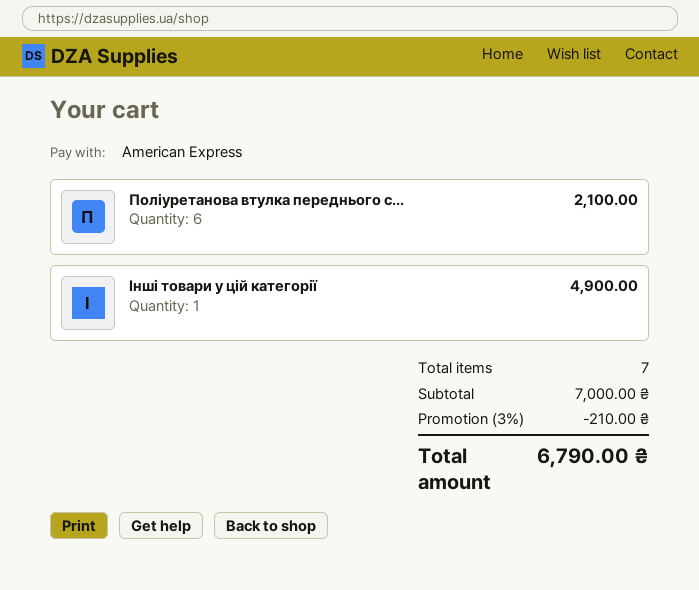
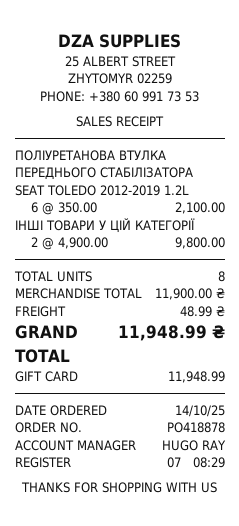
payment method: American Express -> gift card
Інші товари у цій категорії: 1 for 4900.00 -> 2 for 9800.00
total quantity: 7 -> 8
subtotal: 7000.00 -> 11900.00
discount: 3% = 210.00 -> none
shipping: none -> 48.99
total: 6790.00 -> 11948.99

